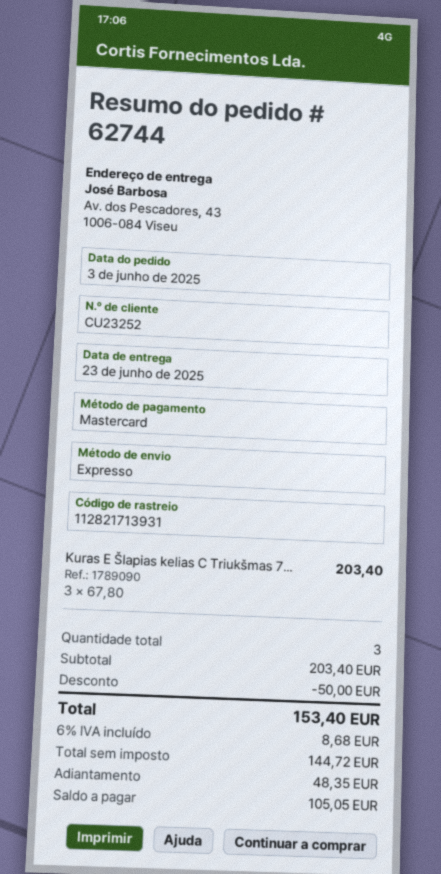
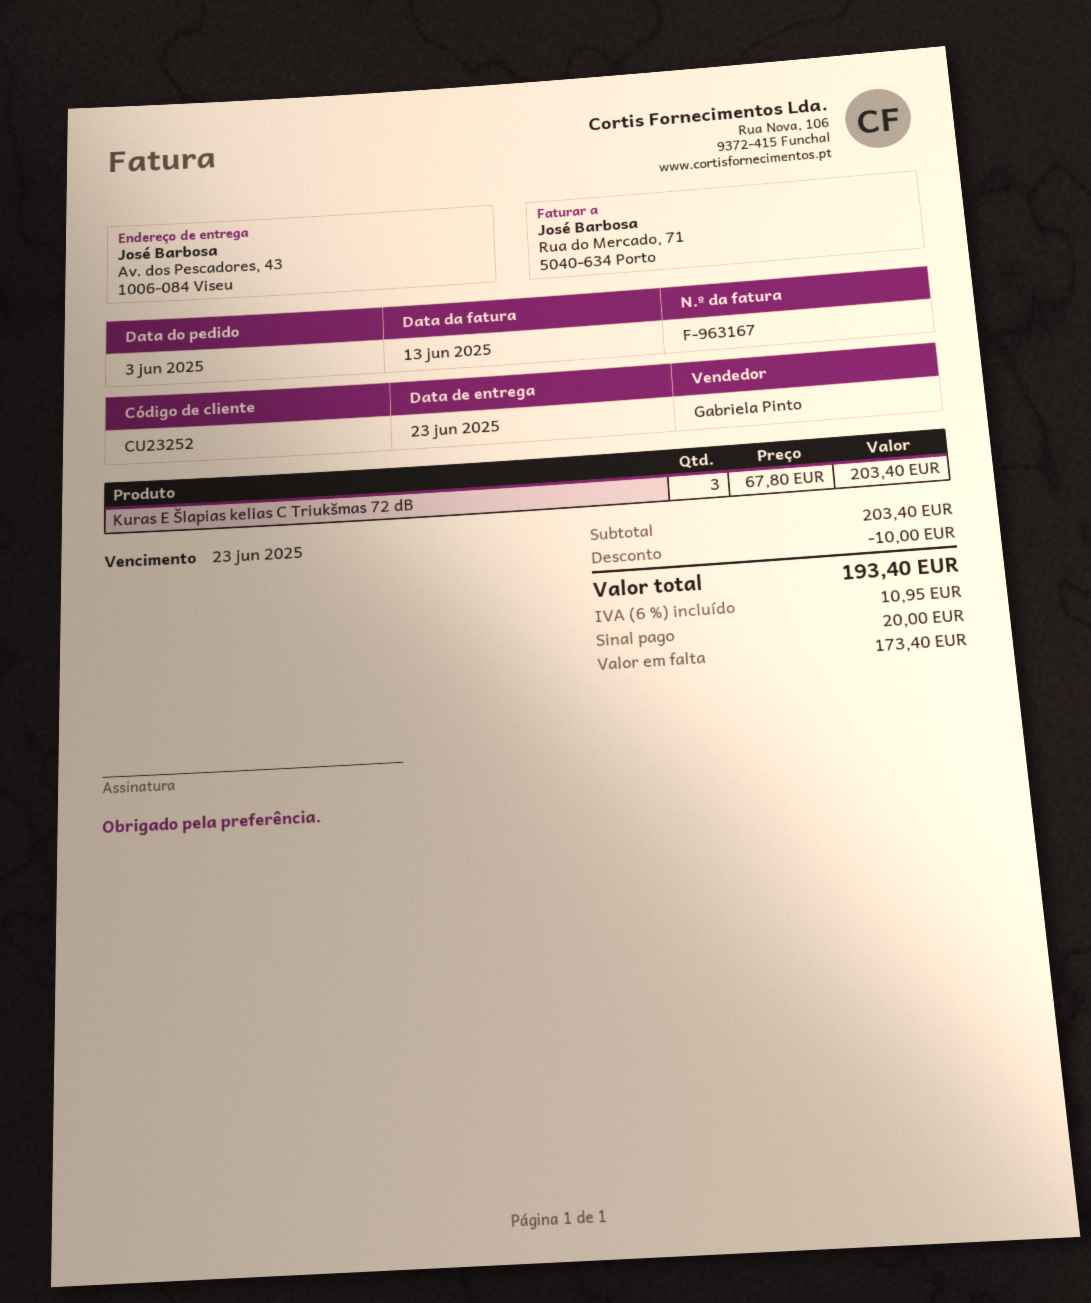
discount: 50.00 -> 10.00
tax: 6% = 8.68 -> 6% = 10.95
total: 153.40 -> 193.40
deposit: 48.35 -> 20.00
balance: 105.05 -> 173.40

